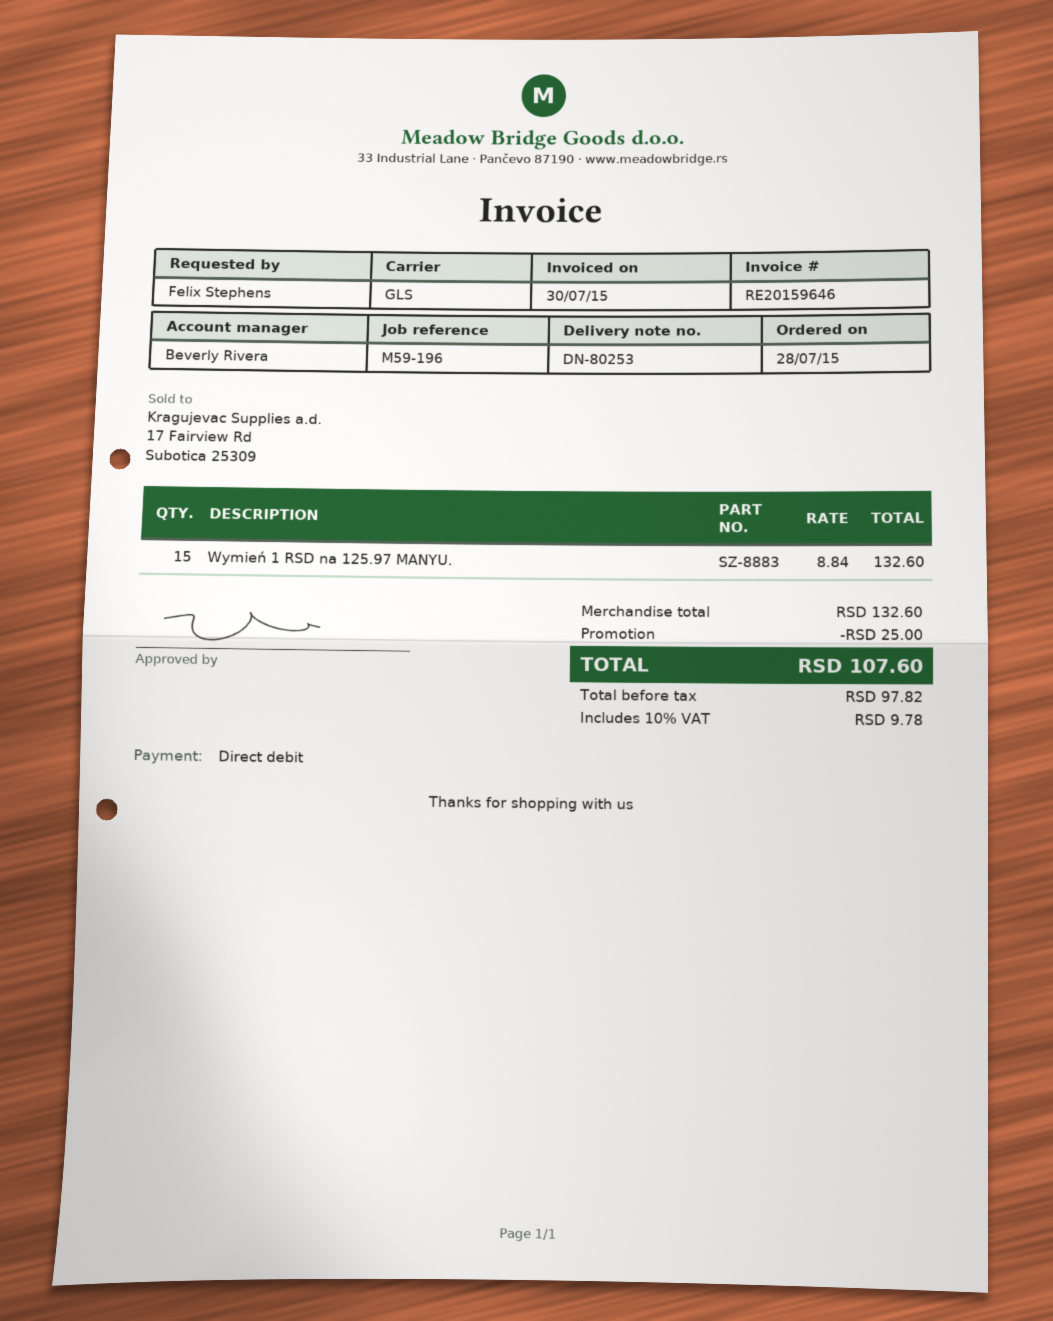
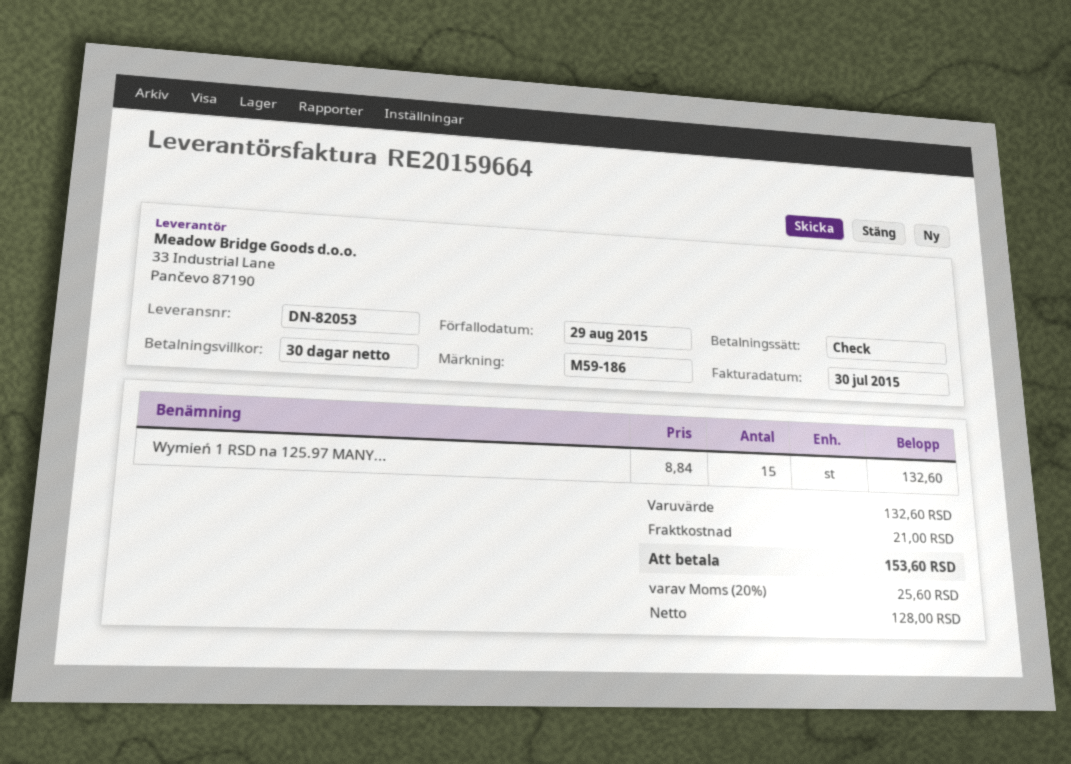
delivery note number: DN-80253 -> DN-82053
invoice number: RE20159646 -> RE20159664
reference: M59-196 -> M59-186
payment method: direct debit -> cheque
discount: 25.00 -> none
shipping: none -> 21.00
net: 97.82 -> 128.00
tax: 10% = 9.78 -> 20% = 25.60
total: 107.60 -> 153.60

